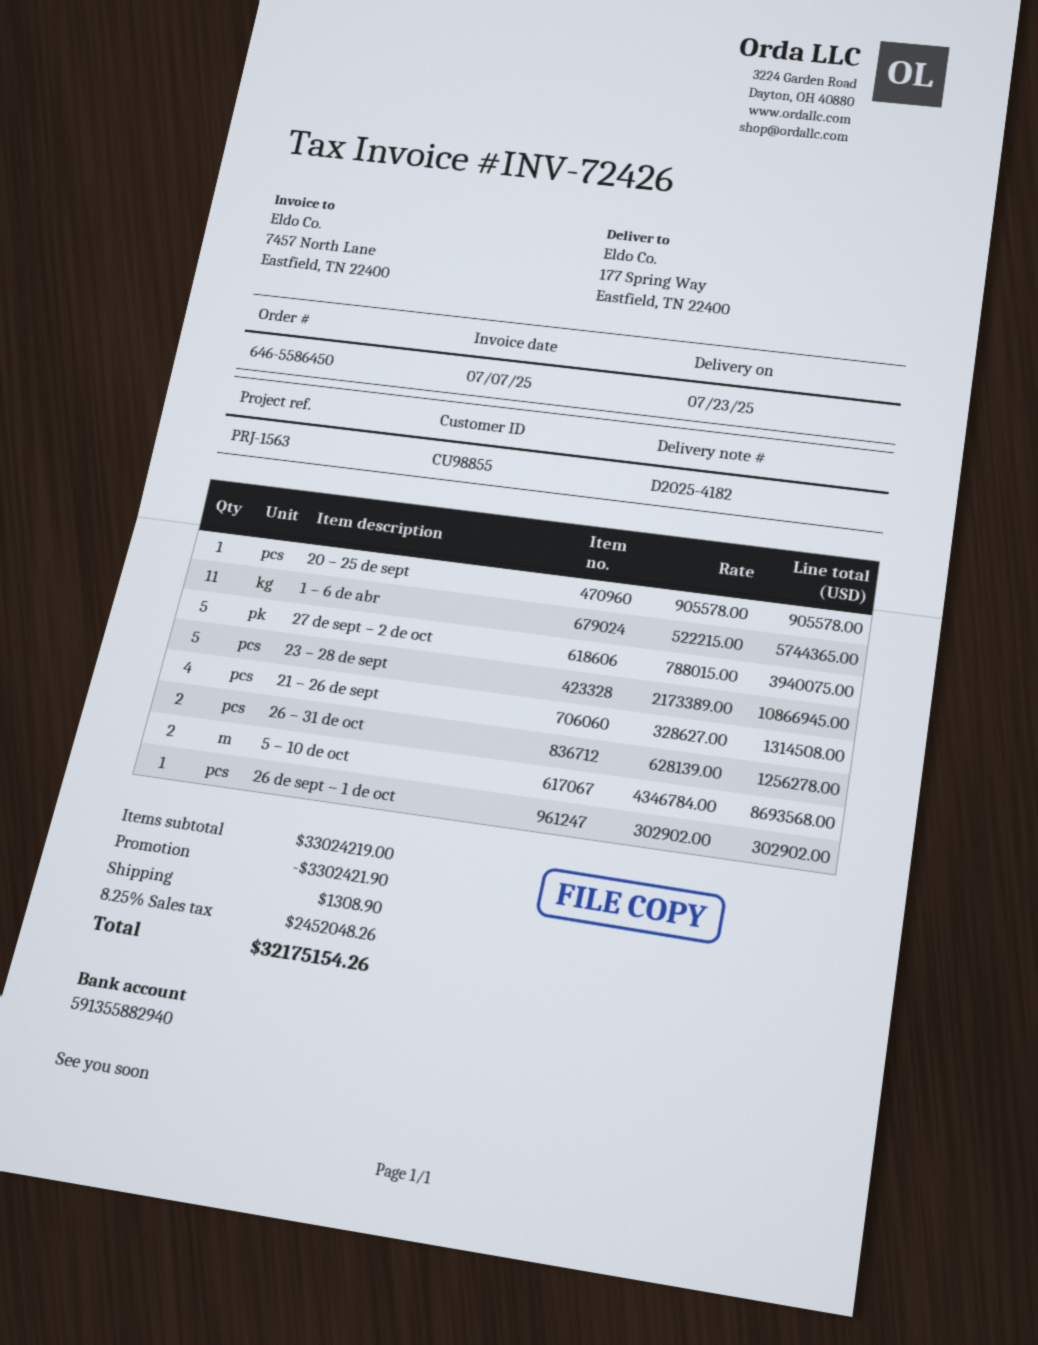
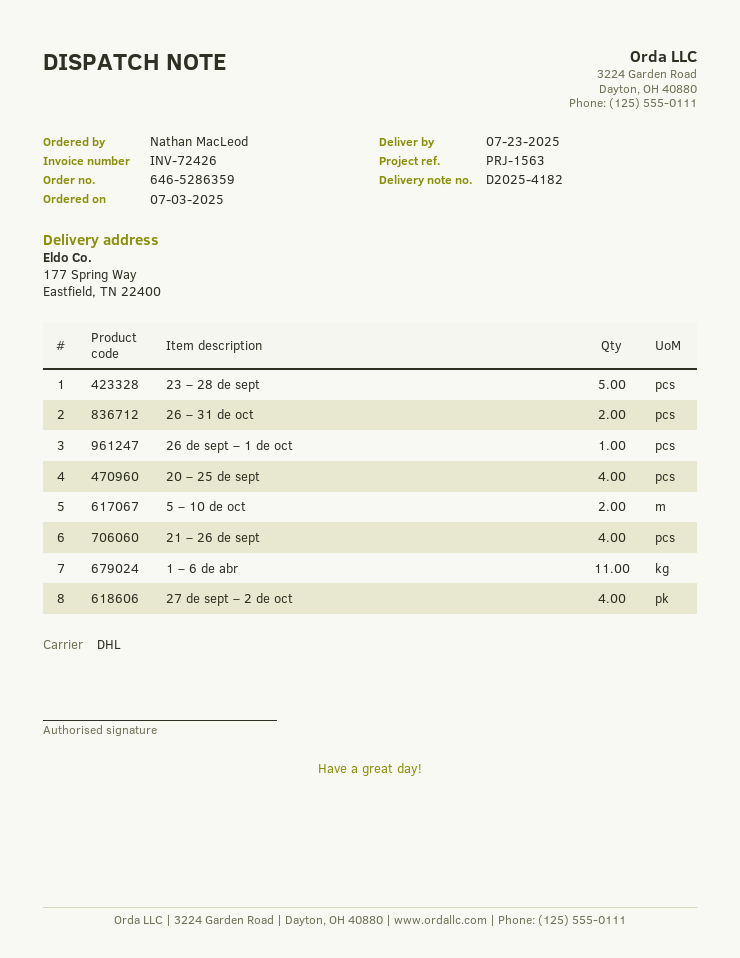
order number: 646-5586450 -> 646-5286359
20 – 25 de sept: 1 -> 4
27 de sept – 2 de oct: 5 -> 4

